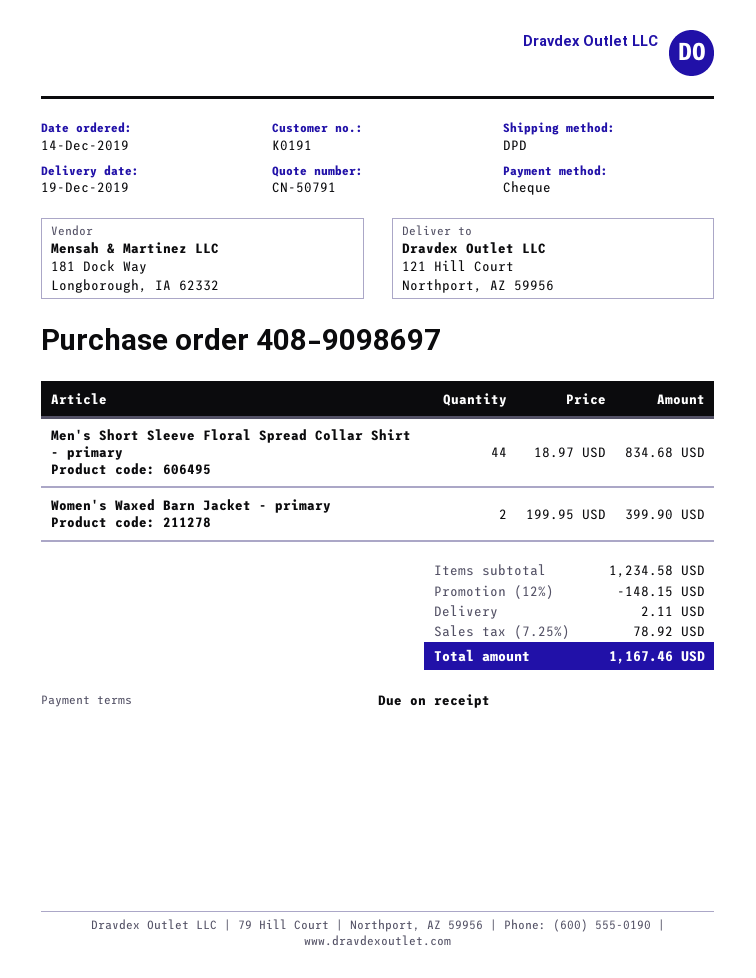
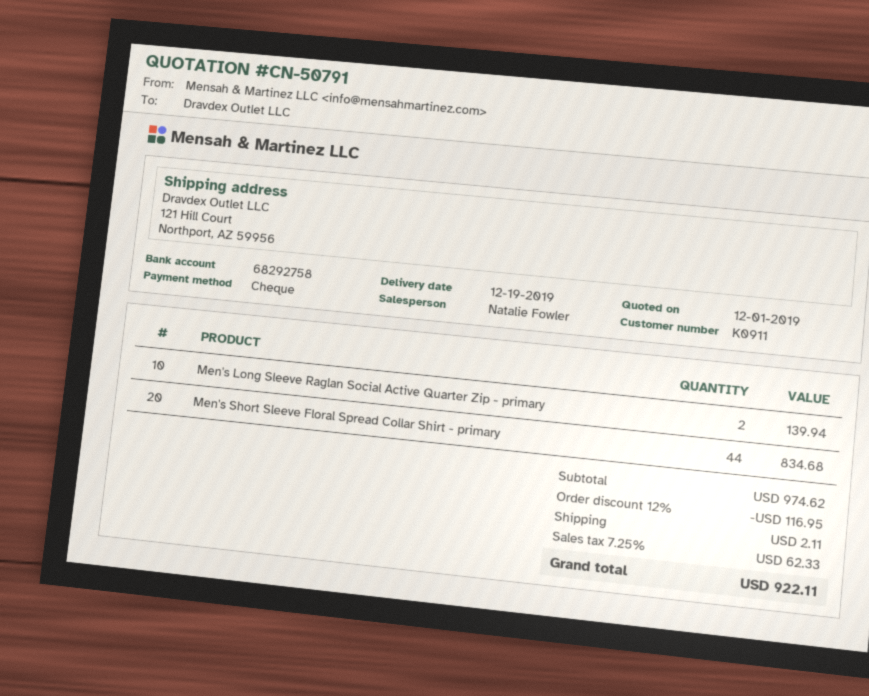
customer number: K0191 -> K0911
Women's Waxed Barn Jacket - primary: 2 for 399.90 -> none
Men's Long Sleeve Raglan Social Active Quarter Zip - primary: none -> 2 for 139.94
subtotal: 1234.58 -> 974.62
discount: 12% = 148.15 -> 12% = 116.95
tax: 7.25% = 78.92 -> 7.25% = 62.33
total: 1167.46 -> 922.11

